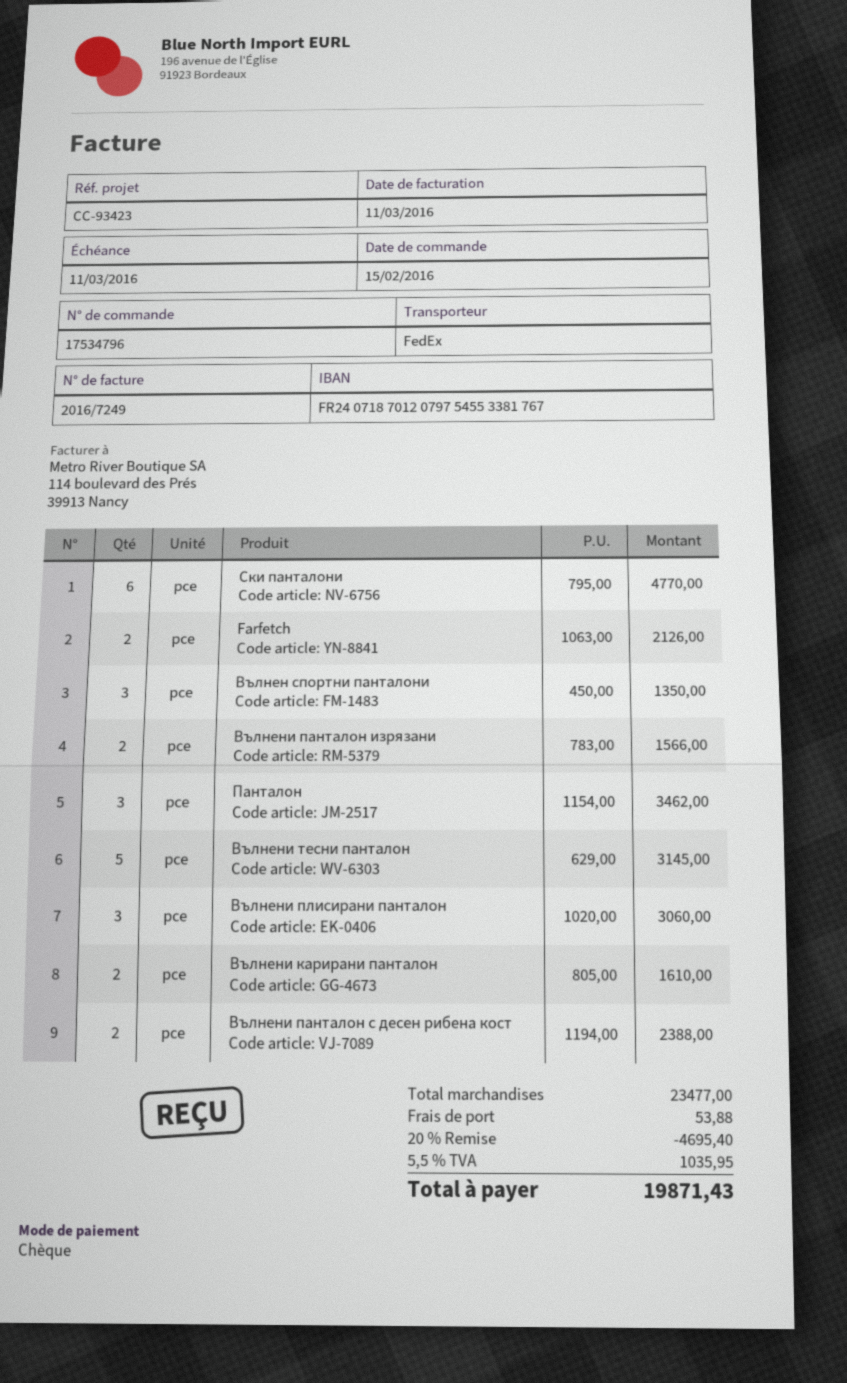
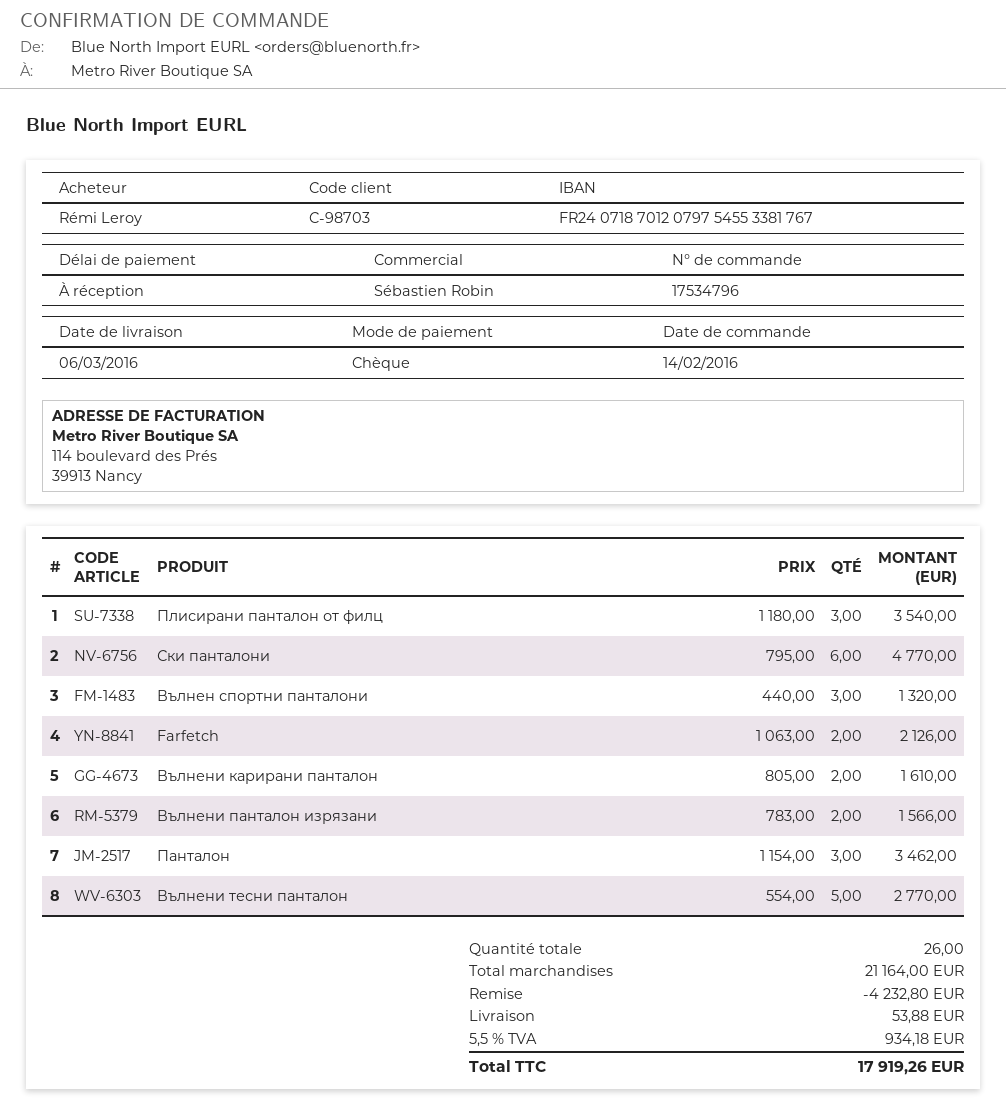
order date: 2016-02-15 -> 2016-02-14
Вълнен спортни панталони: 3 x 450.00 = 1350.00 -> 3 x 440.00 = 1320.00
Вълнени тесни панталон: 5 x 629.00 = 3145.00 -> 5 x 554.00 = 2770.00
Вълнени плисирани панталон: 3 x 1020.00 = 3060.00 -> none
Вълнени панталон с десен рибена кост: 2 x 1194.00 = 2388.00 -> none
Плисирани панталон от филц: none -> 3 x 1180.00 = 3540.00
subtotal: 23477.00 -> 21164.00
discount: 4695.40 -> 4232.80
tax: 5.5% = 1035.95 -> 5.5% = 934.18
total: 19871.43 -> 17919.26

